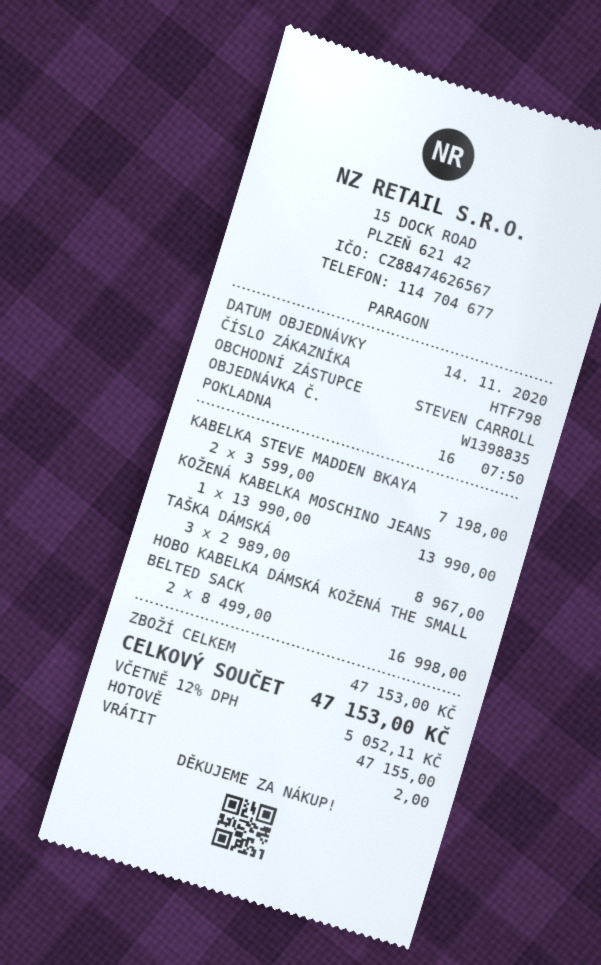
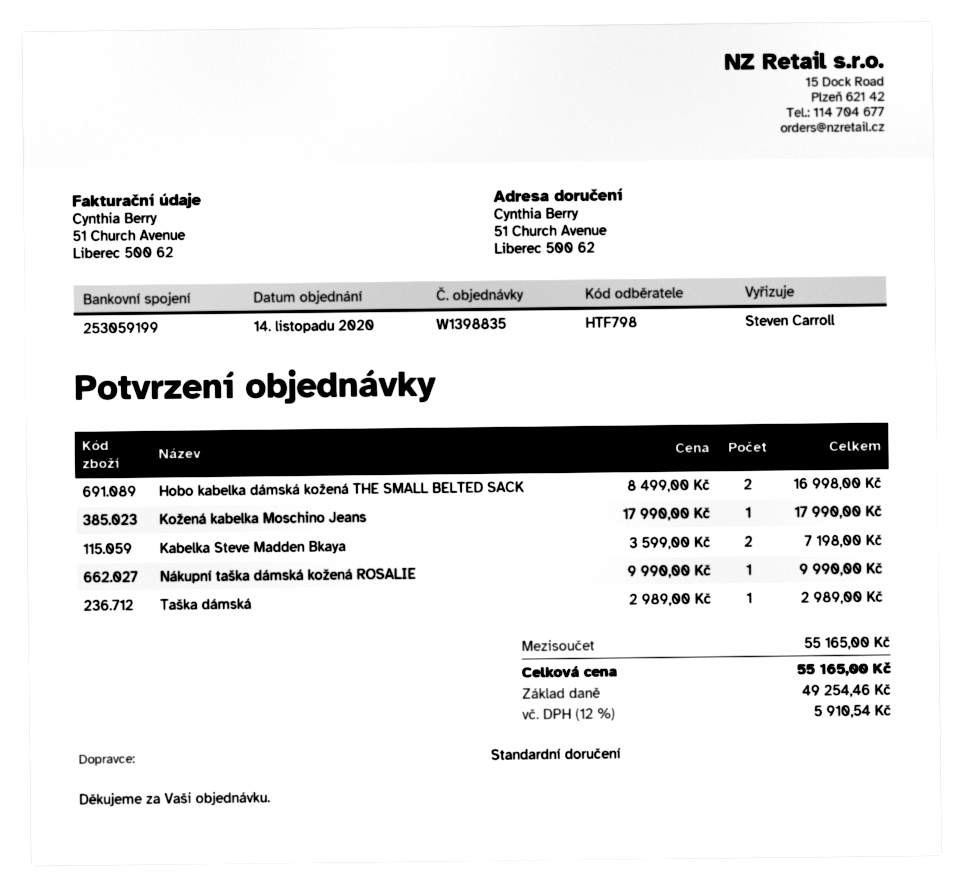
KOŽENÁ KABELKA MOSCHINO JEANS: 1 x 13990.00 = 13990.00 -> 1 x 17990.00 = 17990.00
TAŠKA DÁMSKÁ: 3 x 2989.00 = 8967.00 -> 1 x 2989.00 = 2989.00
Nákupní taška dámská kožená ROSALIE: none -> 1 x 9990.00 = 9990.00
subtotal: 47153.00 -> 55165.00
tax: 12% = 5052.11 -> 12% = 5910.54
total: 47153.00 -> 55165.00

